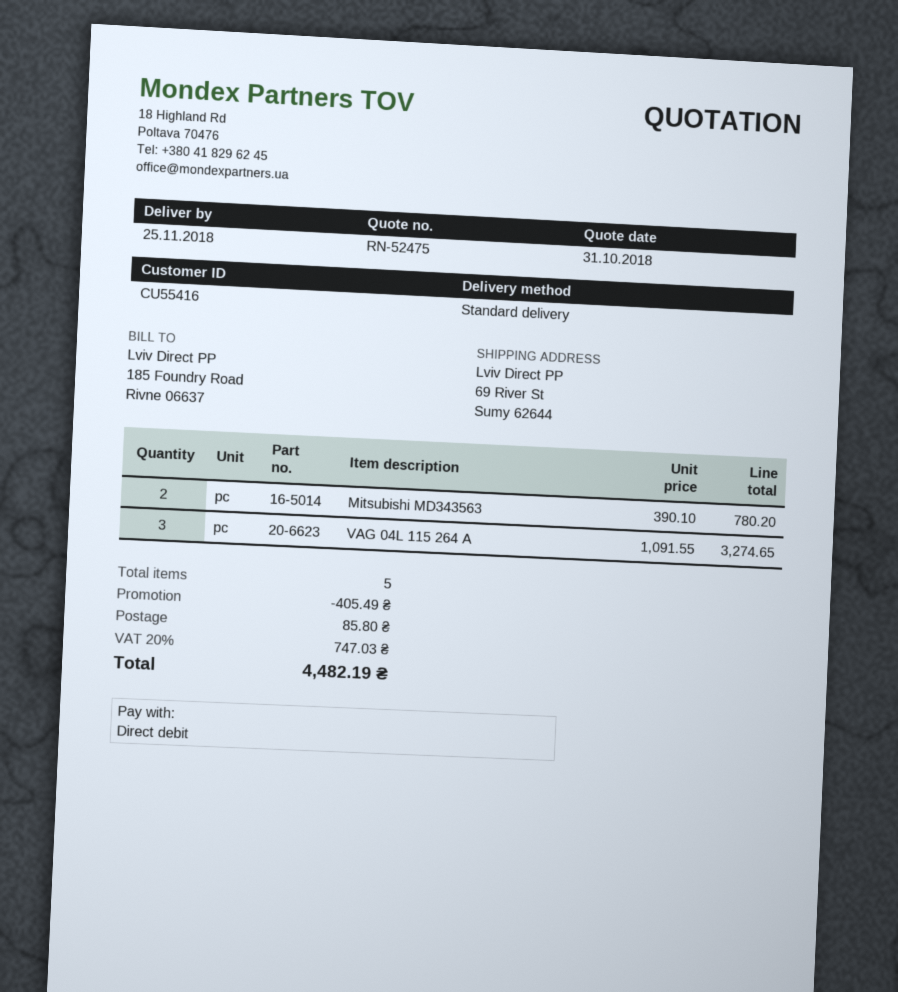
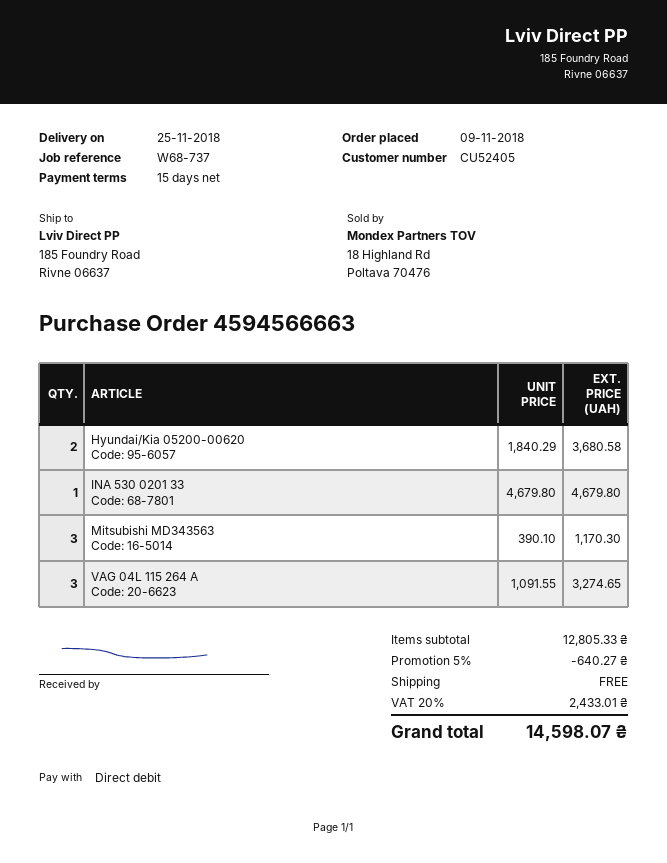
customer number: CU55416 -> CU52405
ship to: 69 River St, Sumy 62644 -> 185 Foundry Road, Rivne 06637
Mitsubishi MD343563: 2 x 390.10 = 780.20 -> 3 x 390.10 = 1170.30
Hyundai/Kia 05200-00620: none -> 2 x 1840.29 = 3680.58
INA 530 0201 33: none -> 1 x 4679.80 = 4679.80
discount: 405.49 -> 640.27
shipping: 85.80 -> 0.00
tax: 20% = 747.03 -> 20% = 2433.01
total: 4482.19 -> 14598.07

